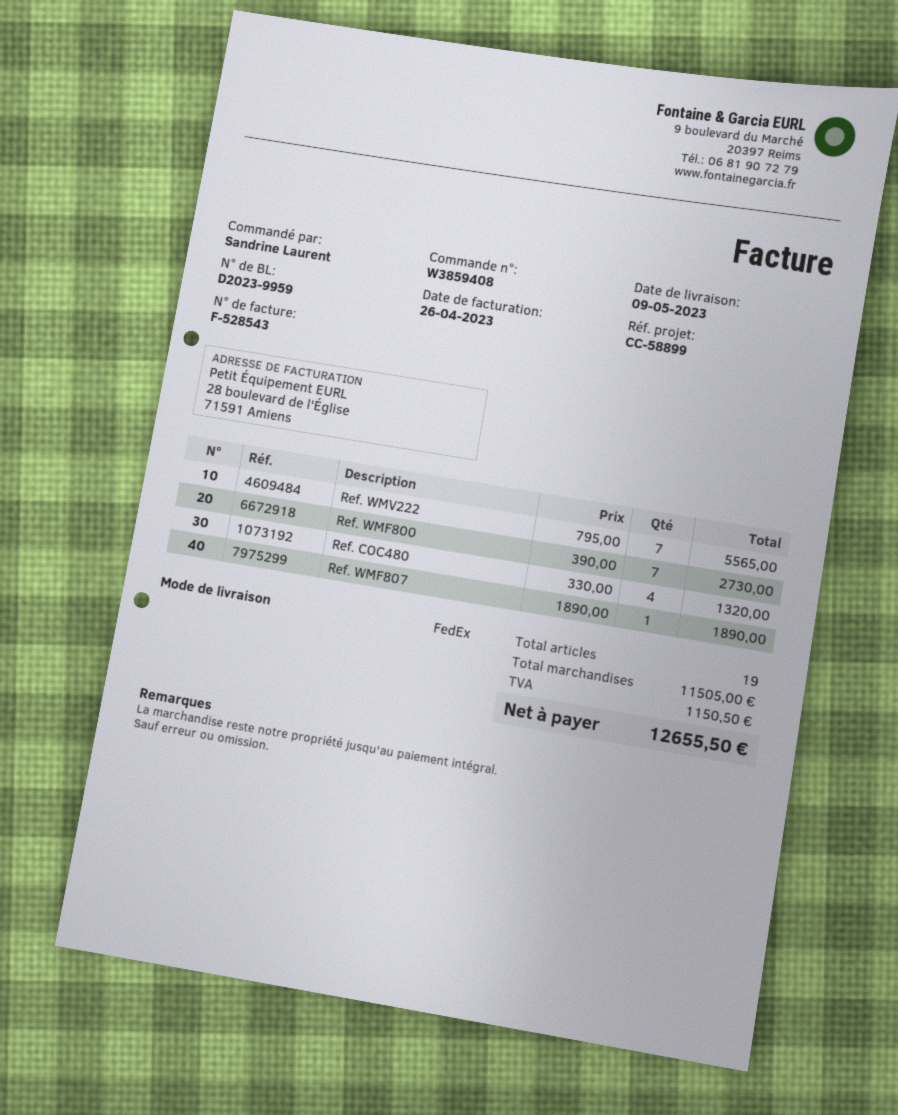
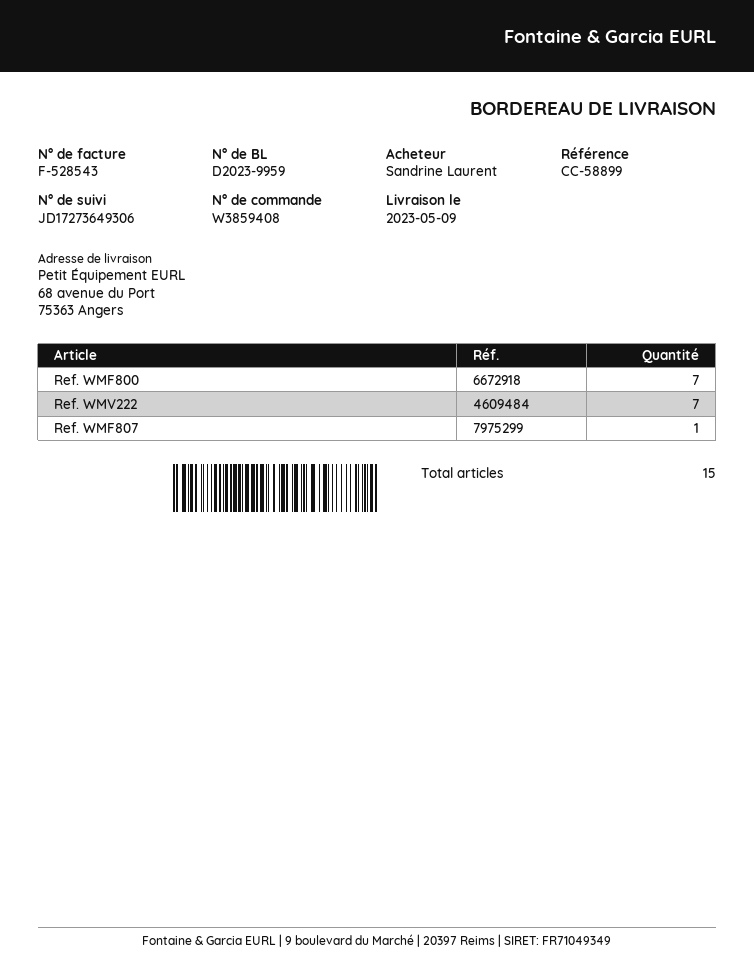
Ref. COC480: 4 -> none
total quantity: 19 -> 15

